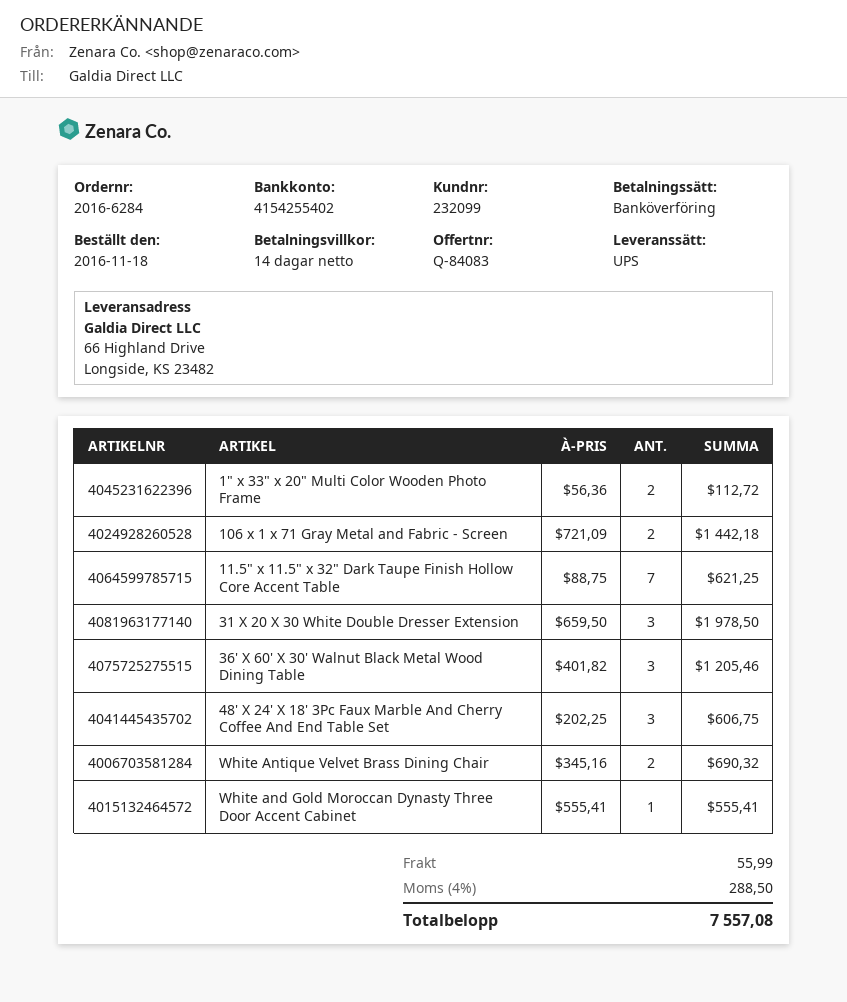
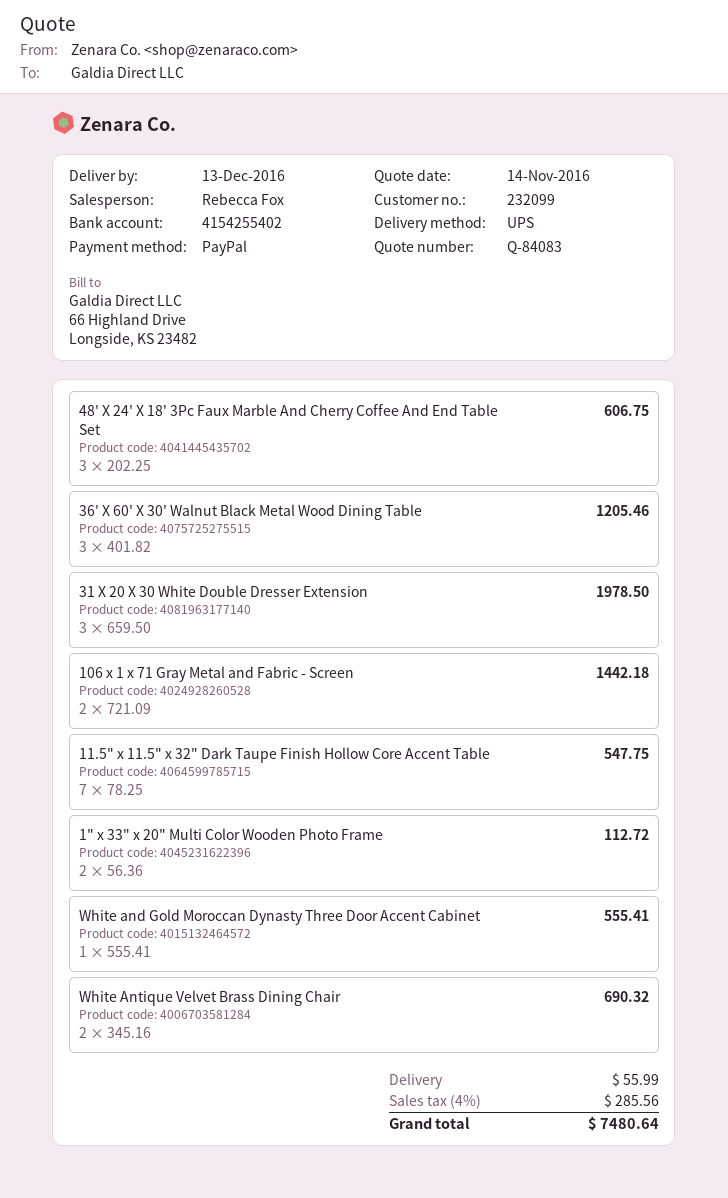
payment method: bank transfer -> PayPal
11.5" x 11.5" x 32" Dark Taupe Finish Hollow Core Accent Table: 7 x 88.75 = 621.25 -> 7 x 78.25 = 547.75
tax: 4% = 288.50 -> 4% = 285.56
total: 7557.08 -> 7480.64

